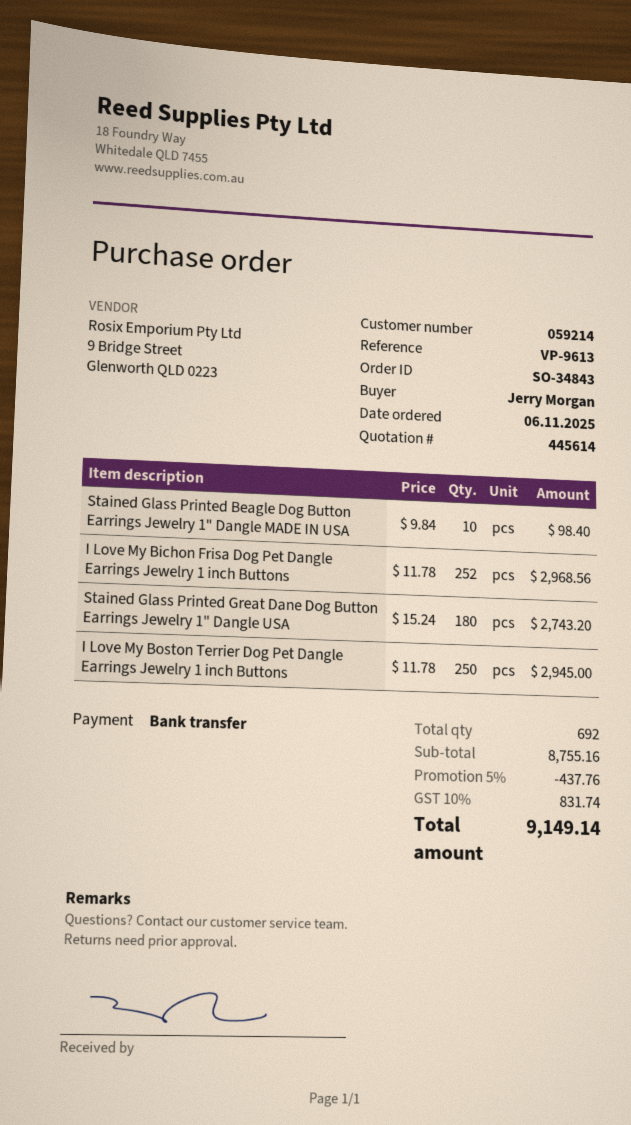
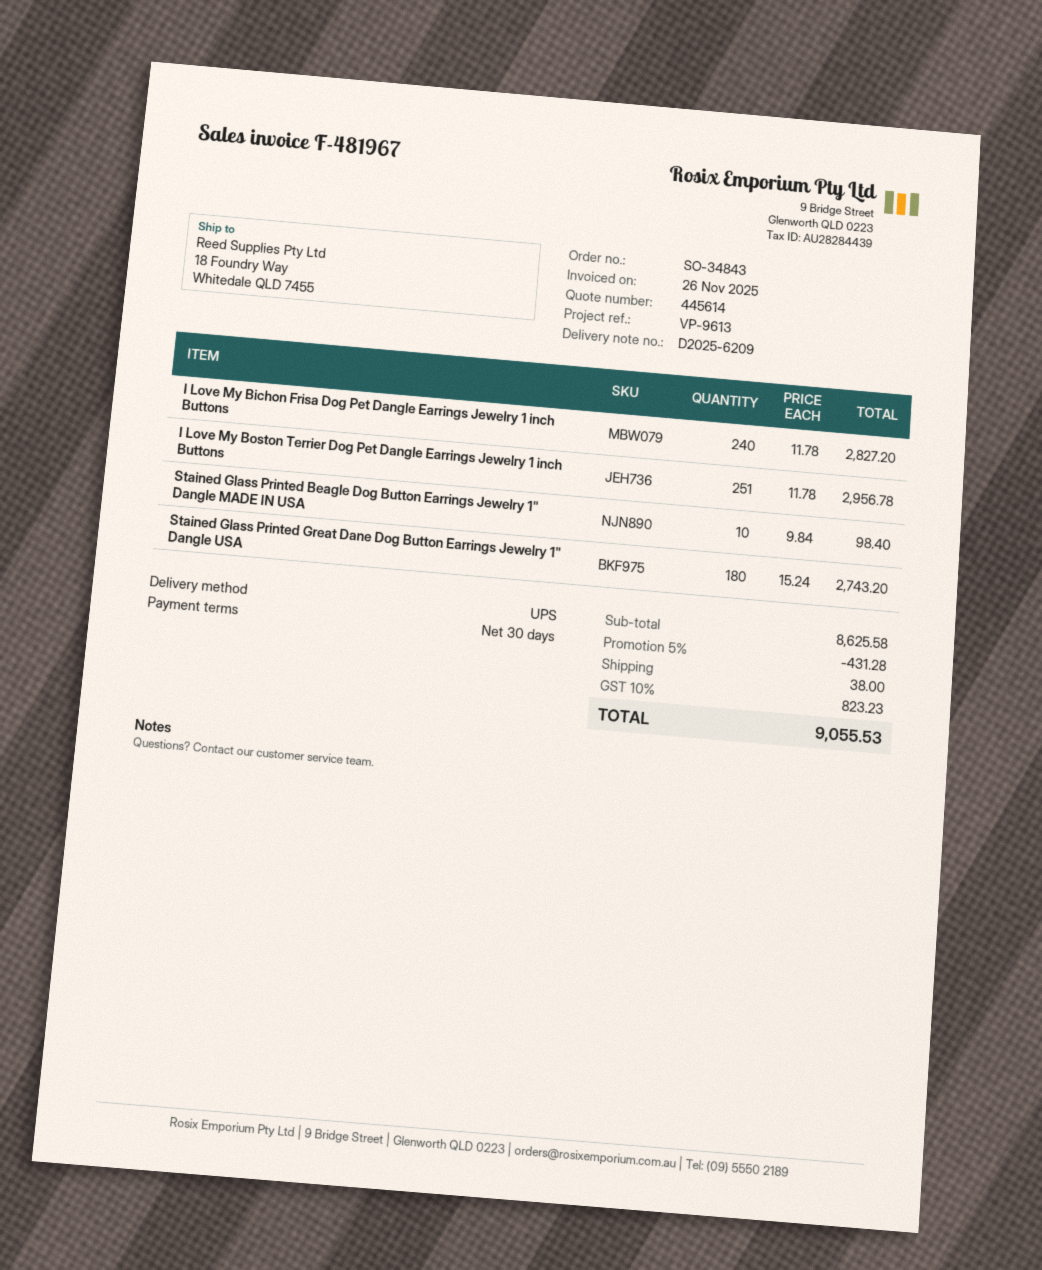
I Love My Bichon Frisa Dog Pet Dangle Earrings Jewelry 1 inch Buttons: 252 x 11.78 = 2968.56 -> 240 x 11.78 = 2827.20
I Love My Boston Terrier Dog Pet Dangle Earrings Jewelry 1 inch Buttons: 250 x 11.78 = 2945.00 -> 251 x 11.78 = 2956.78
subtotal: 8755.16 -> 8625.58
discount: 5% = 437.76 -> 5% = 431.28
shipping: none -> 38.00
tax: 10% = 831.74 -> 10% = 823.23
total: 9149.14 -> 9055.53

